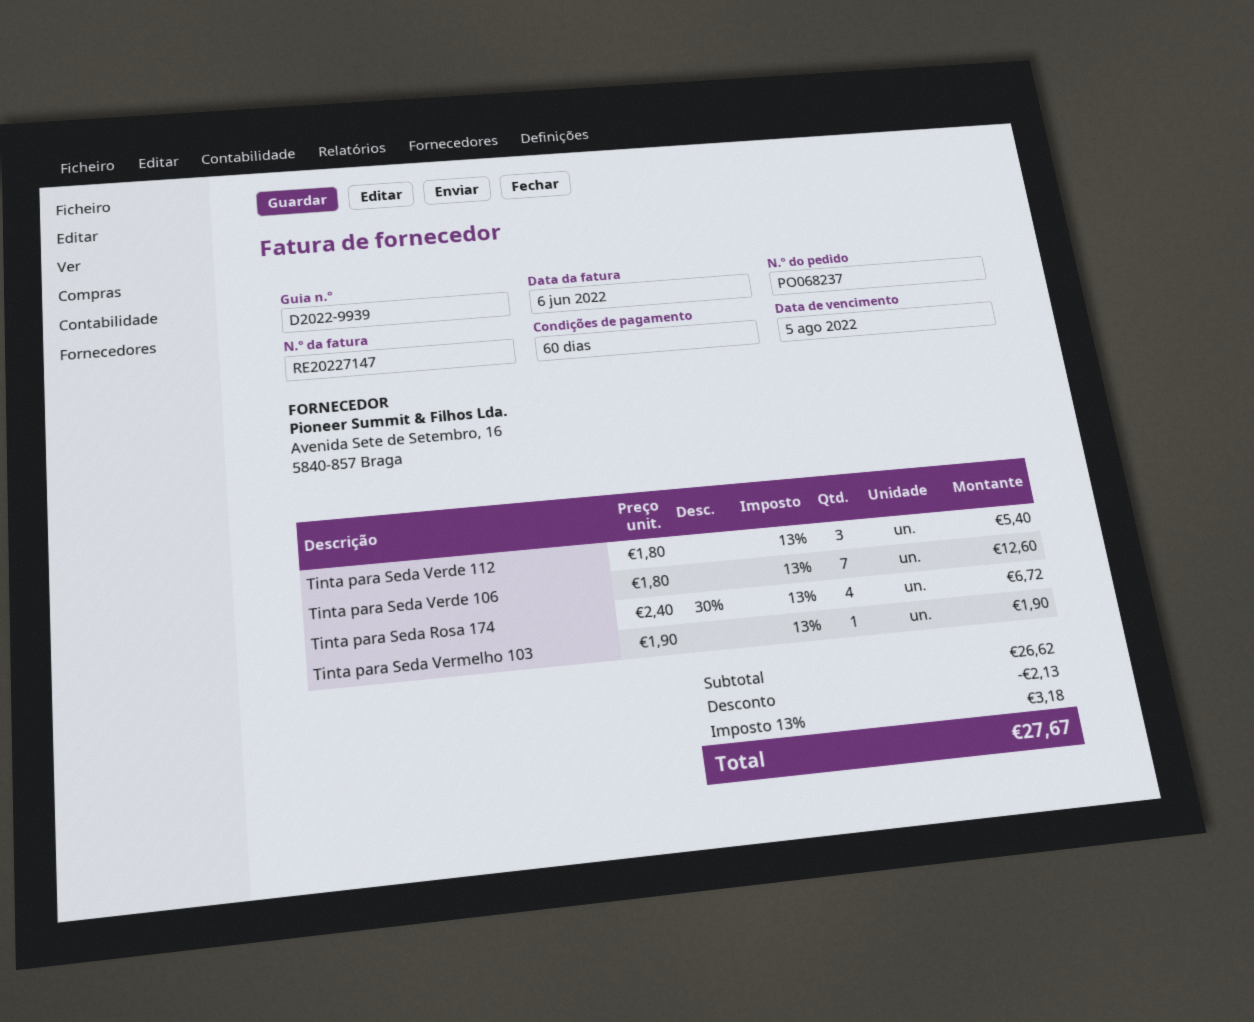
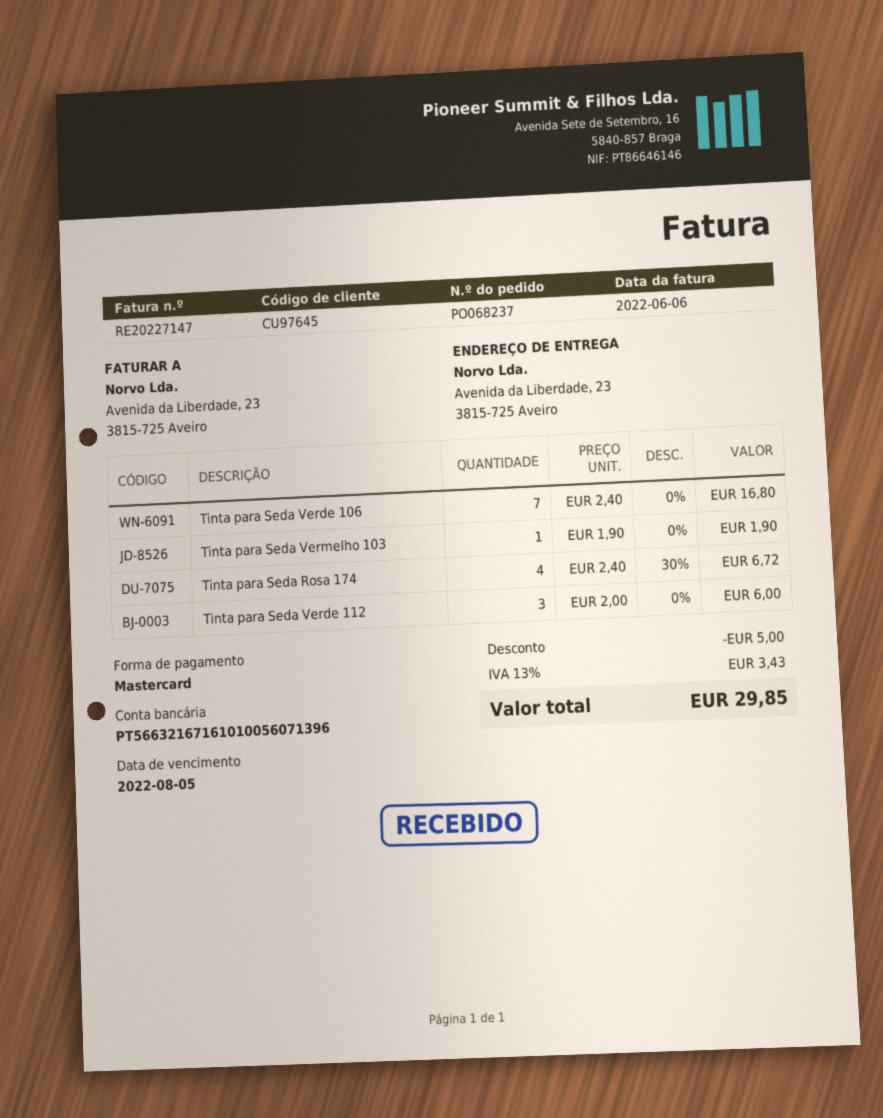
Tinta para Seda Verde 112: 3 x 1.80 = 5.40 -> 3 x 2.00 = 6.00
Tinta para Seda Verde 106: 7 x 1.80 = 12.60 -> 7 x 2.40 = 16.80
discount: 2.13 -> 5.00
tax: 13% = 3.18 -> 13% = 3.43
total: 27.67 -> 29.85

